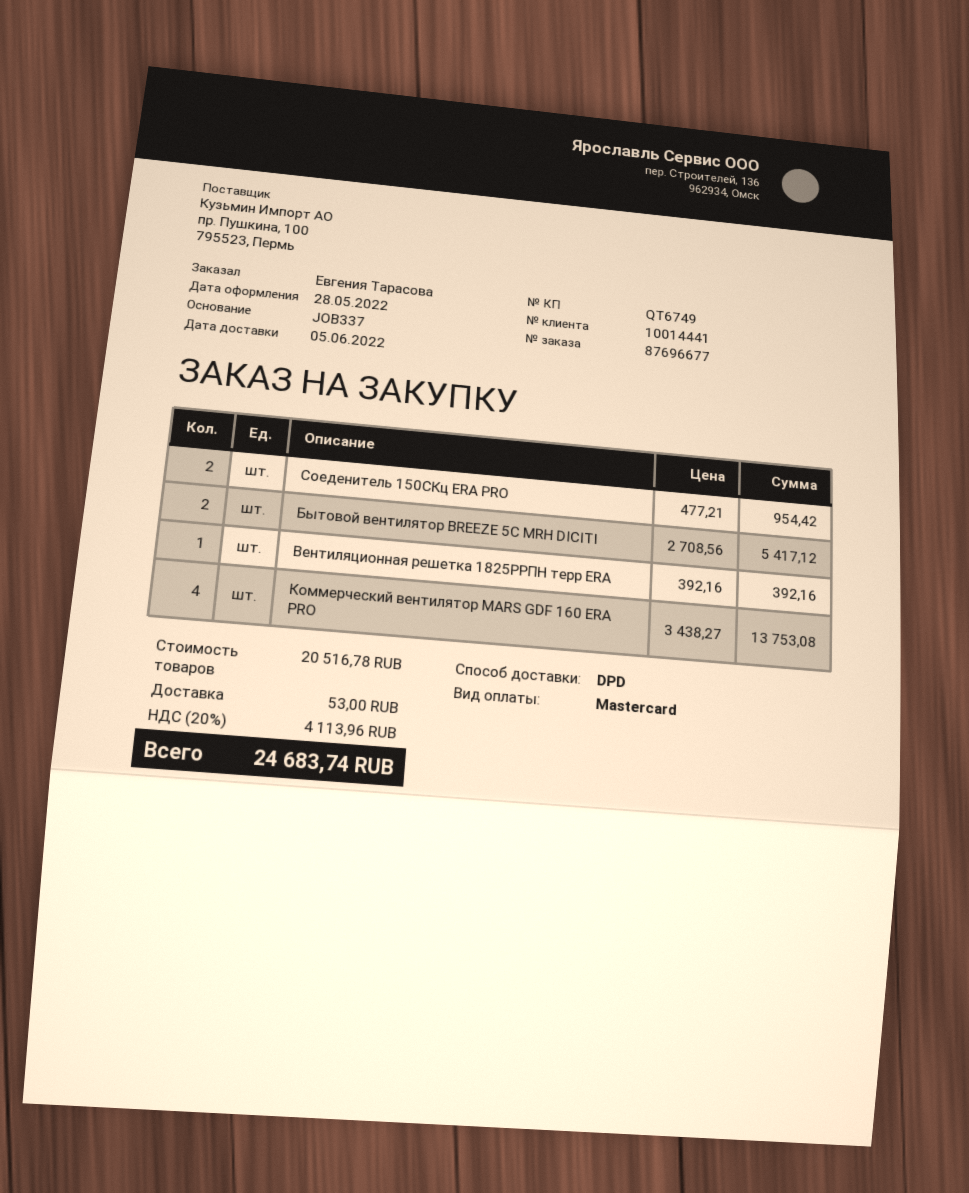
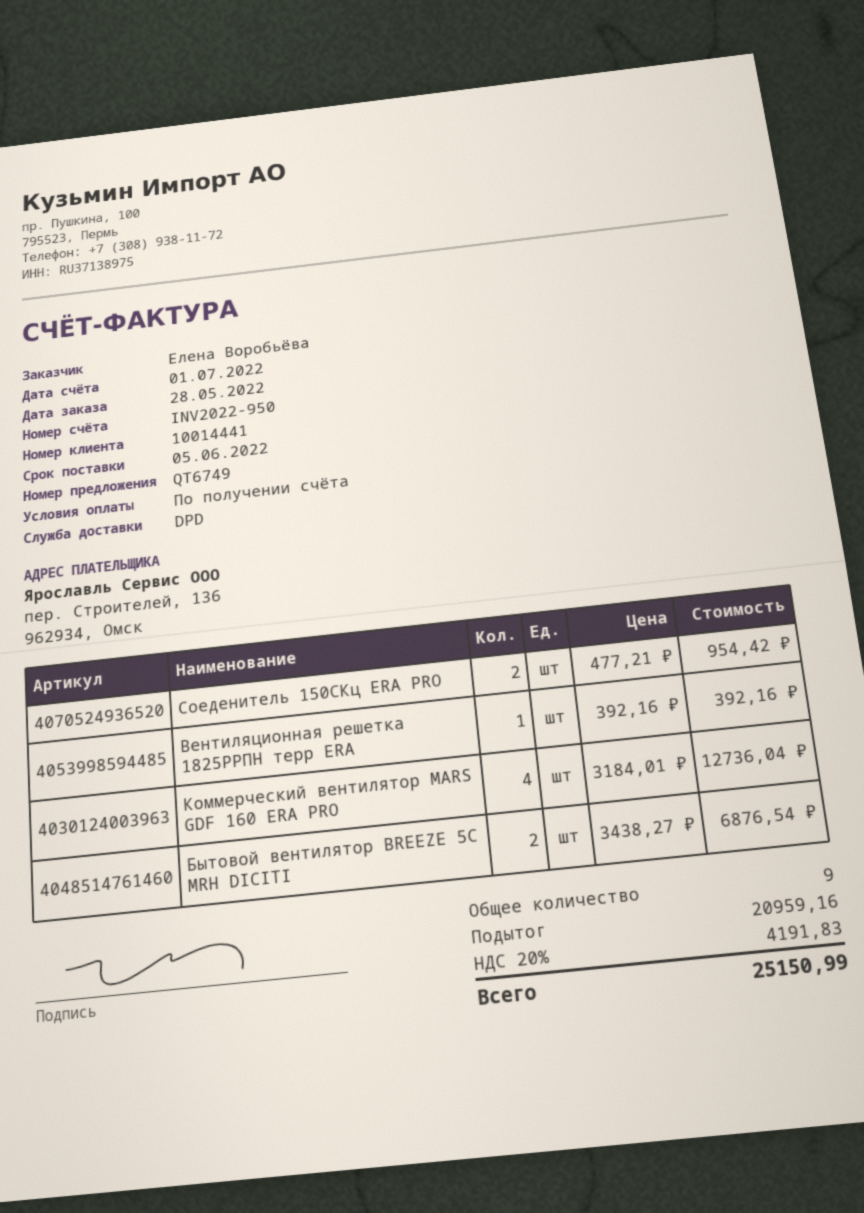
ordered by: Евгения Тарасова -> Елена Воробьёва
Бытовой вентилятор BREEZE 5C MRH DICITI: 2 x 2708.56 = 5417.12 -> 2 x 3438.27 = 6876.54
Коммерческий вентилятор MARS GDF 160 ERA PRO: 4 x 3438.27 = 13753.08 -> 4 x 3184.01 = 12736.04
subtotal: 20516.78 -> 20959.16
shipping: 53.00 -> none
tax: 20% = 4113.96 -> 20% = 4191.83
total: 24683.74 -> 25150.99

